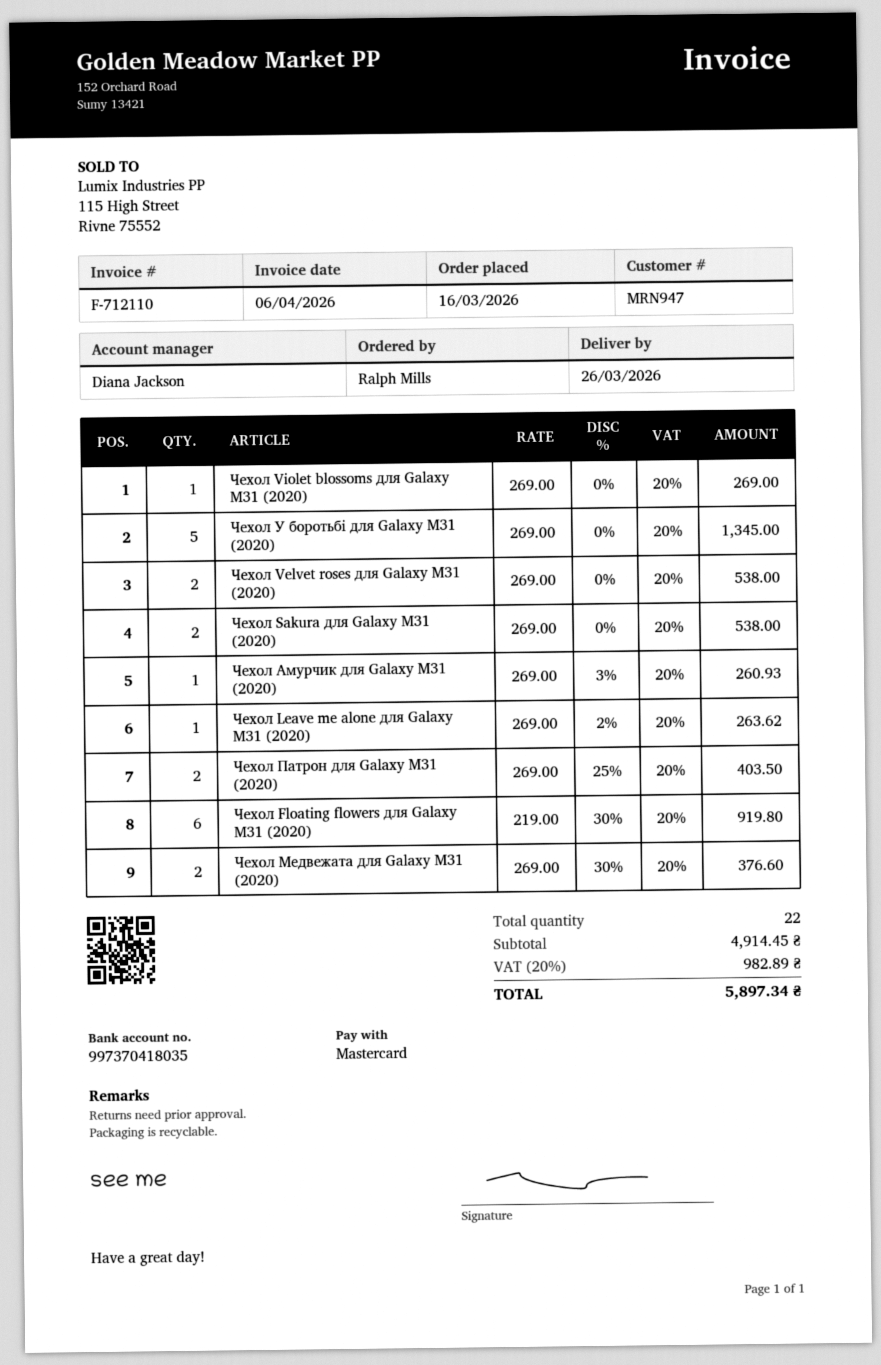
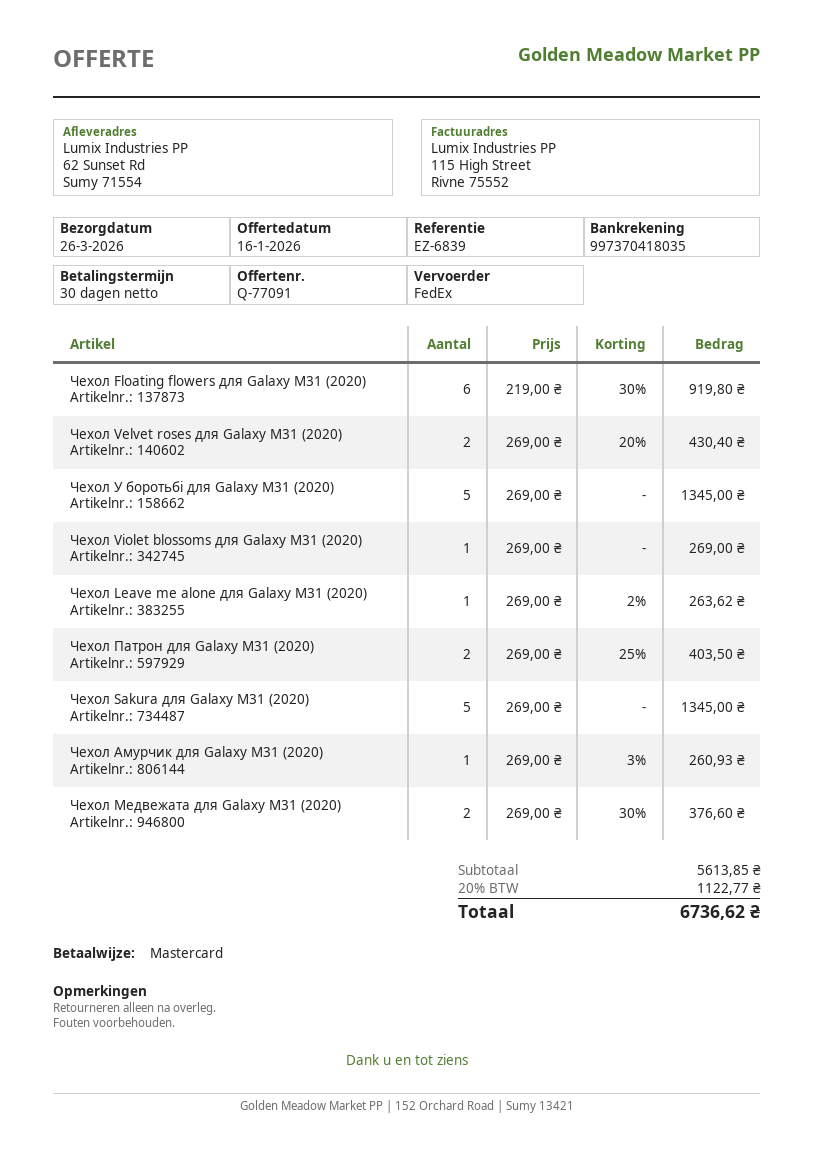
Чехол Velvet roses для Galaxy M31 (2020): 2 x 269.00 = 538.00 -> 2 x 269.00 - 20% = 430.40
Чехол Sakura для Galaxy M31 (2020): 2 x 269.00 = 538.00 -> 5 x 269.00 = 1345.00
subtotal: 4914.45 -> 5613.85
tax: 20% = 982.89 -> 20% = 1122.77
total: 5897.34 -> 6736.62

